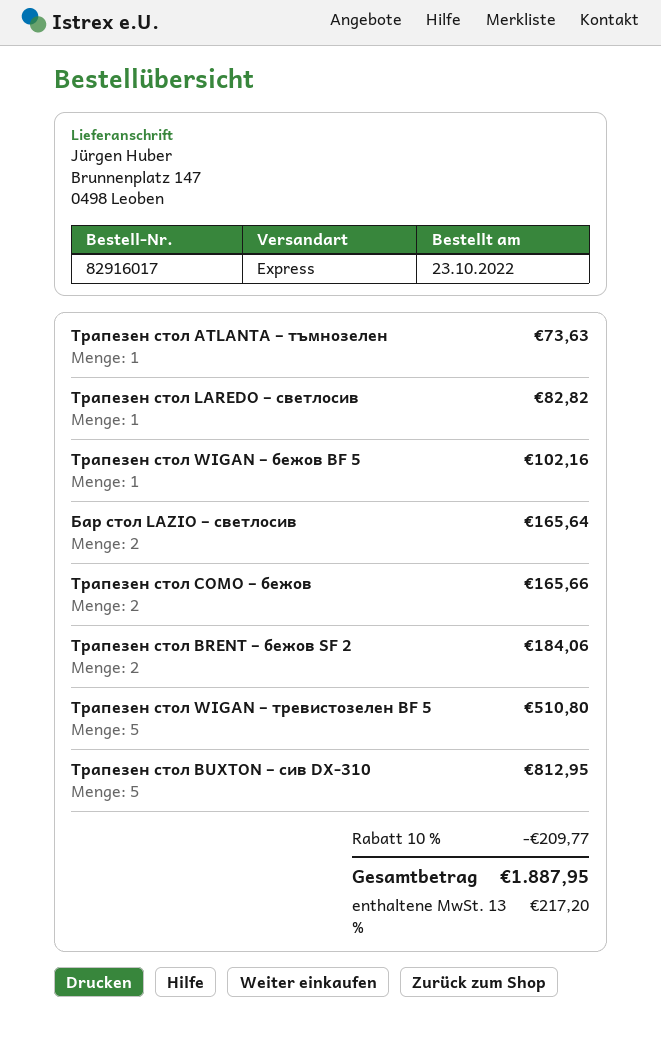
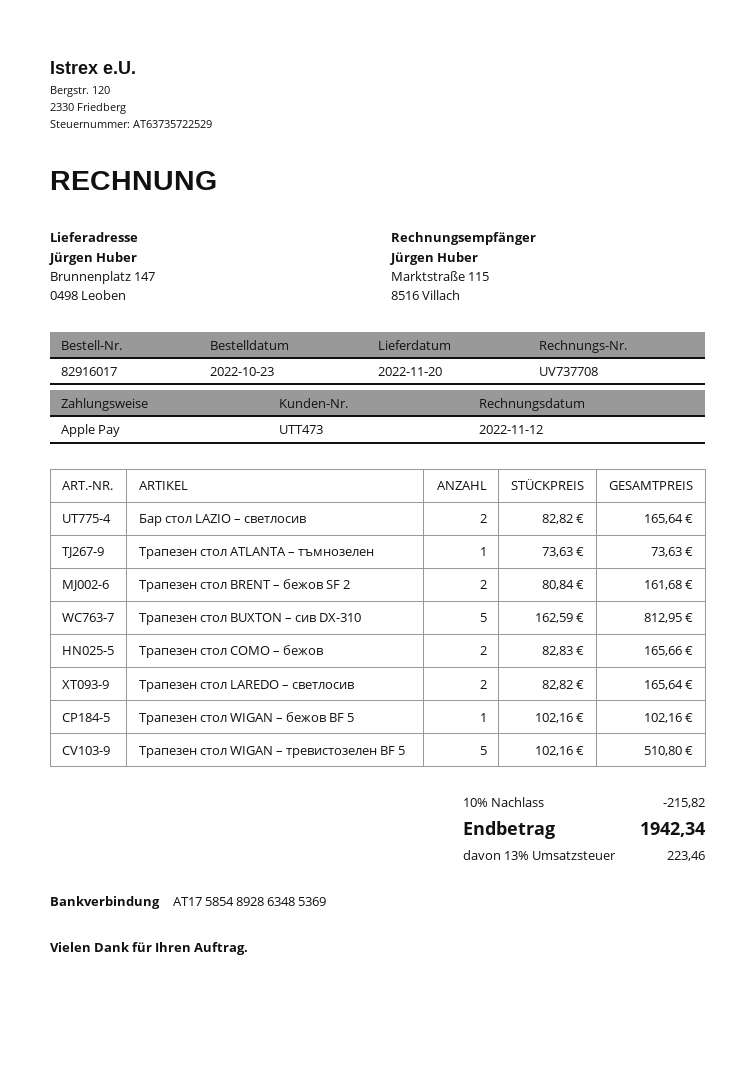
Трапезен стол LAREDO – светлосив: 1 for 82.82 -> 2 for 165.64
Трапезен стол BRENT – бежов SF 2: 2 for 184.06 -> 2 for 161.68
discount: 10% = 209.77 -> 10% = 215.82
tax: 13% = 217.20 -> 13% = 223.46
total: 1887.95 -> 1942.34

